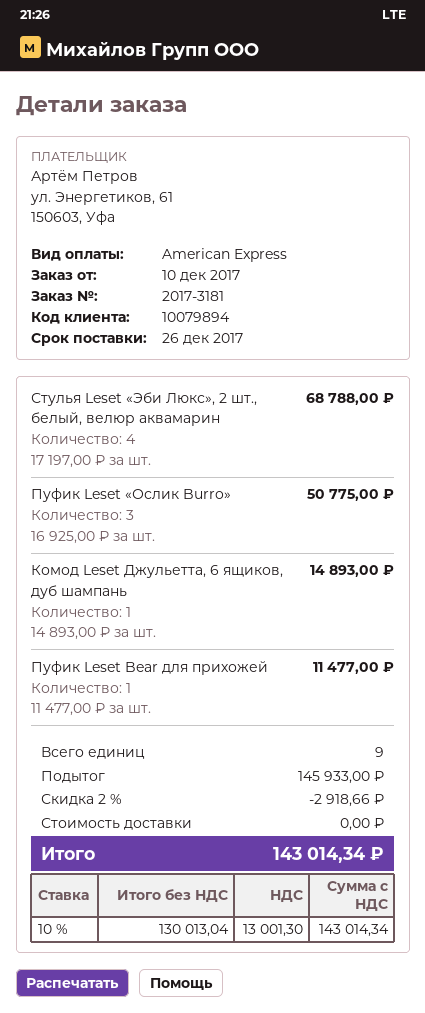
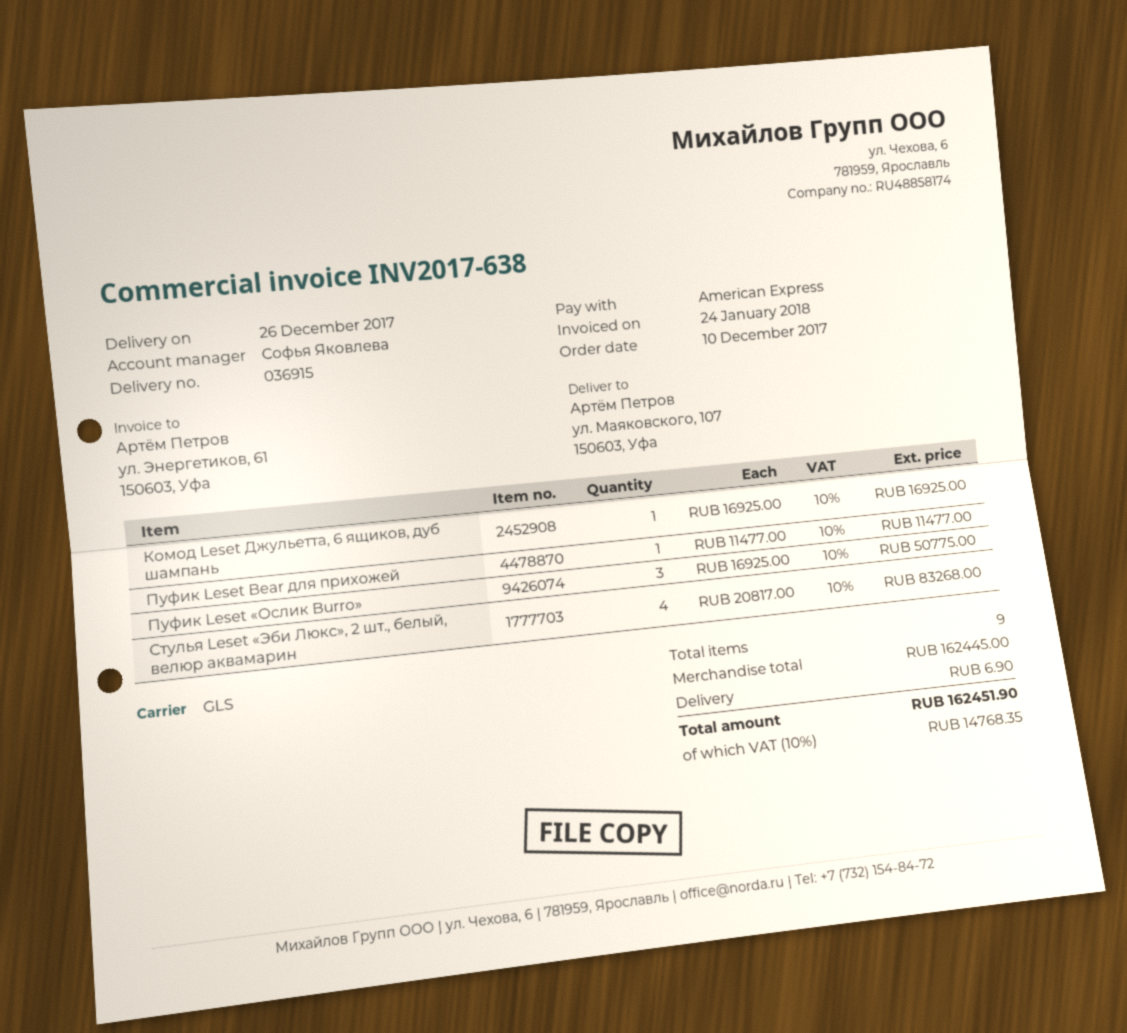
Стулья Leset «Эби Люкс», 2 шт., белый, велюр аквамарин: 4 x 17197.00 = 68788.00 -> 4 x 20817.00 = 83268.00
Комод Leset Джульетта, 6 ящиков, дуб шампань: 1 x 14893.00 = 14893.00 -> 1 x 16925.00 = 16925.00
subtotal: 145933.00 -> 162445.00
discount: 2% = 2918.66 -> none
shipping: 0.00 -> 6.90
tax: 10% = 13001.30 -> 10% = 14768.35
total: 143014.34 -> 162451.90

